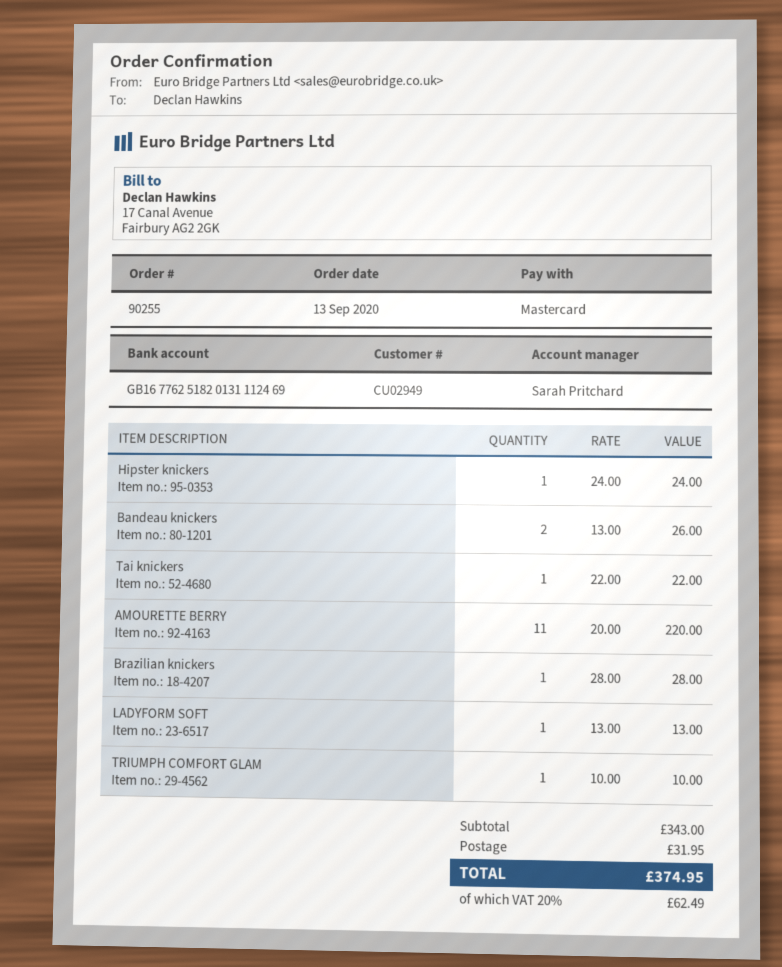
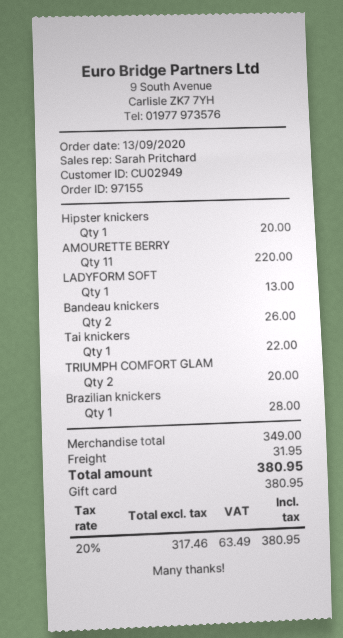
order number: 90255 -> 97155
payment method: Mastercard -> gift card
Hipster knickers: 1 for 24.00 -> 1 for 20.00
TRIUMPH COMFORT GLAM: 1 for 10.00 -> 2 for 20.00
subtotal: 343.00 -> 349.00
tax: 20% = 62.49 -> 20% = 63.49
total: 374.95 -> 380.95

